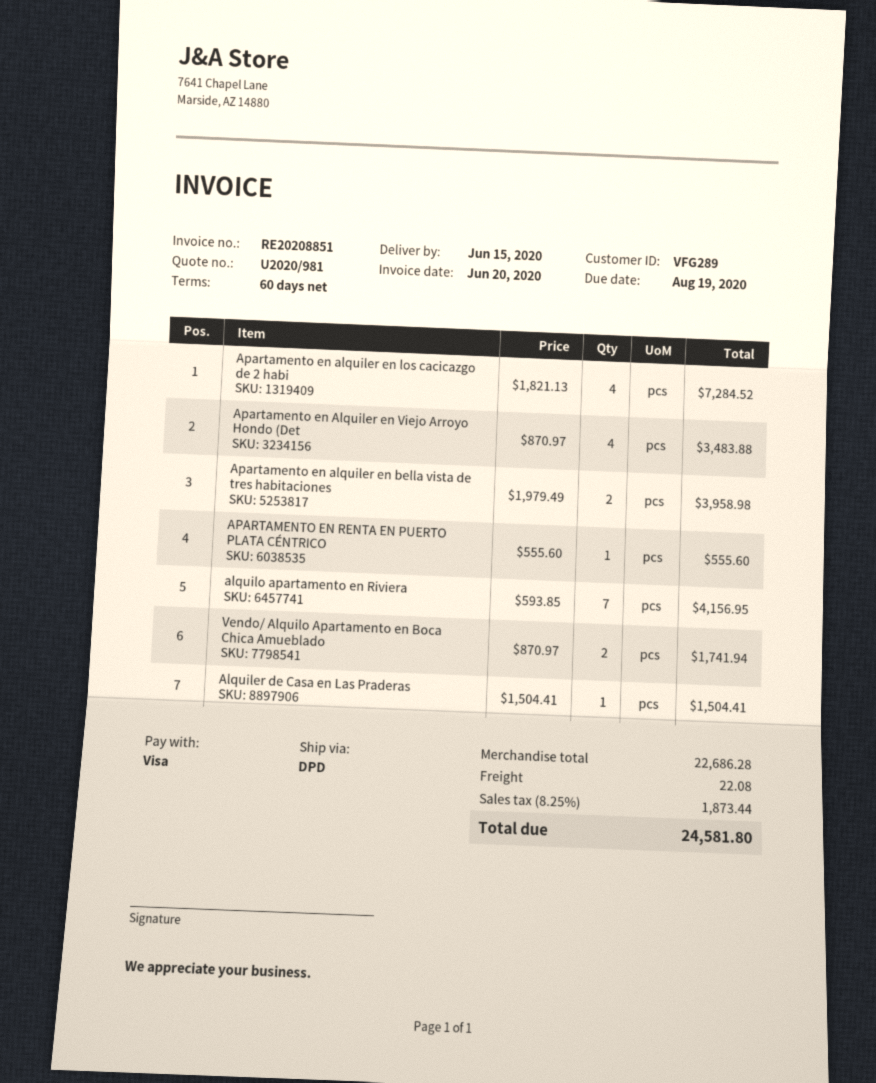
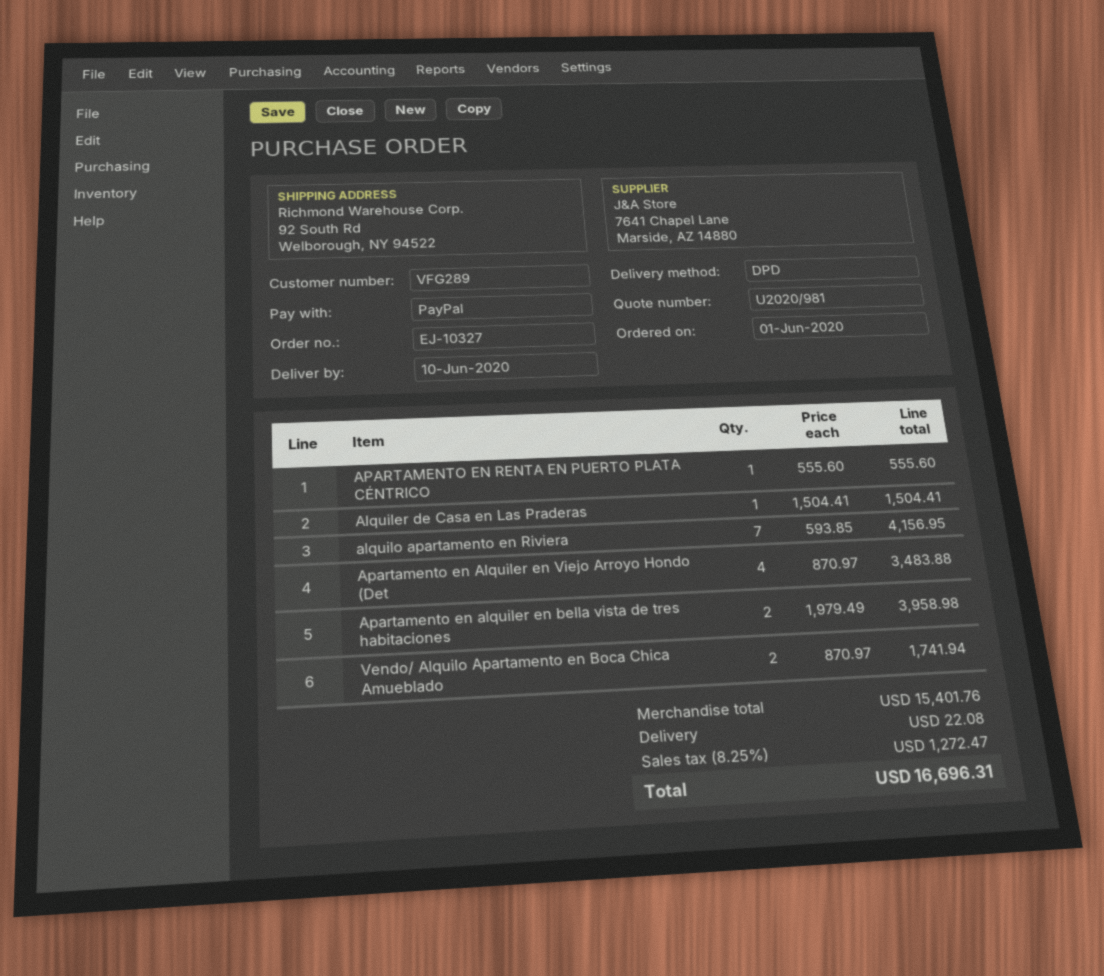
delivery date: 2020-06-15 -> 2020-06-10
payment method: Visa -> PayPal
Apartamento en alquiler en los cacicazgo de 2 habi: 4 x 1821.13 = 7284.52 -> none
subtotal: 22686.28 -> 15401.76
tax: 8.25% = 1873.44 -> 8.25% = 1272.47
total: 24581.80 -> 16696.31

